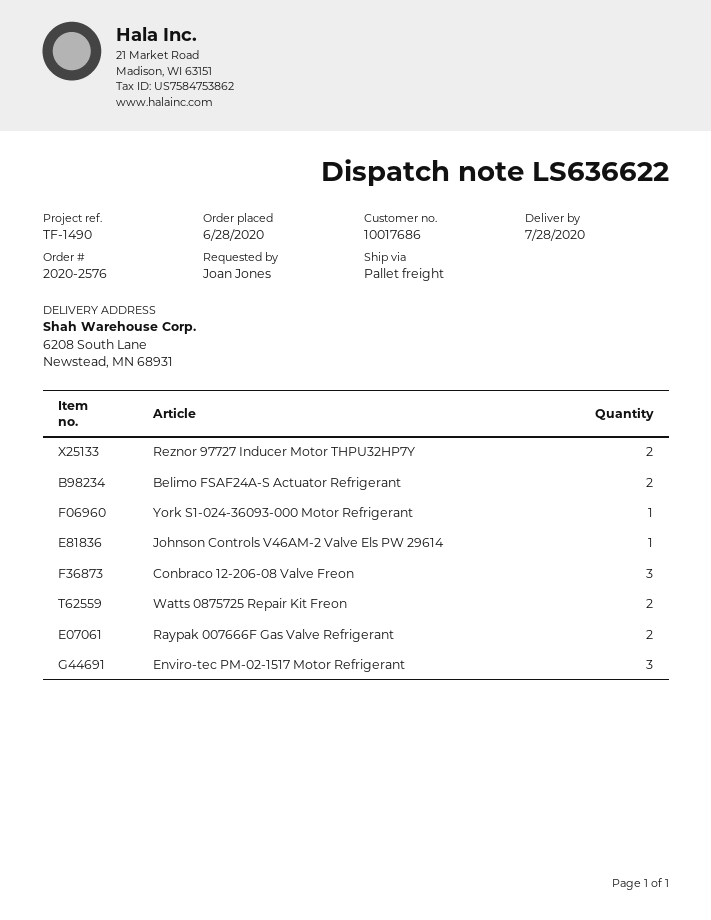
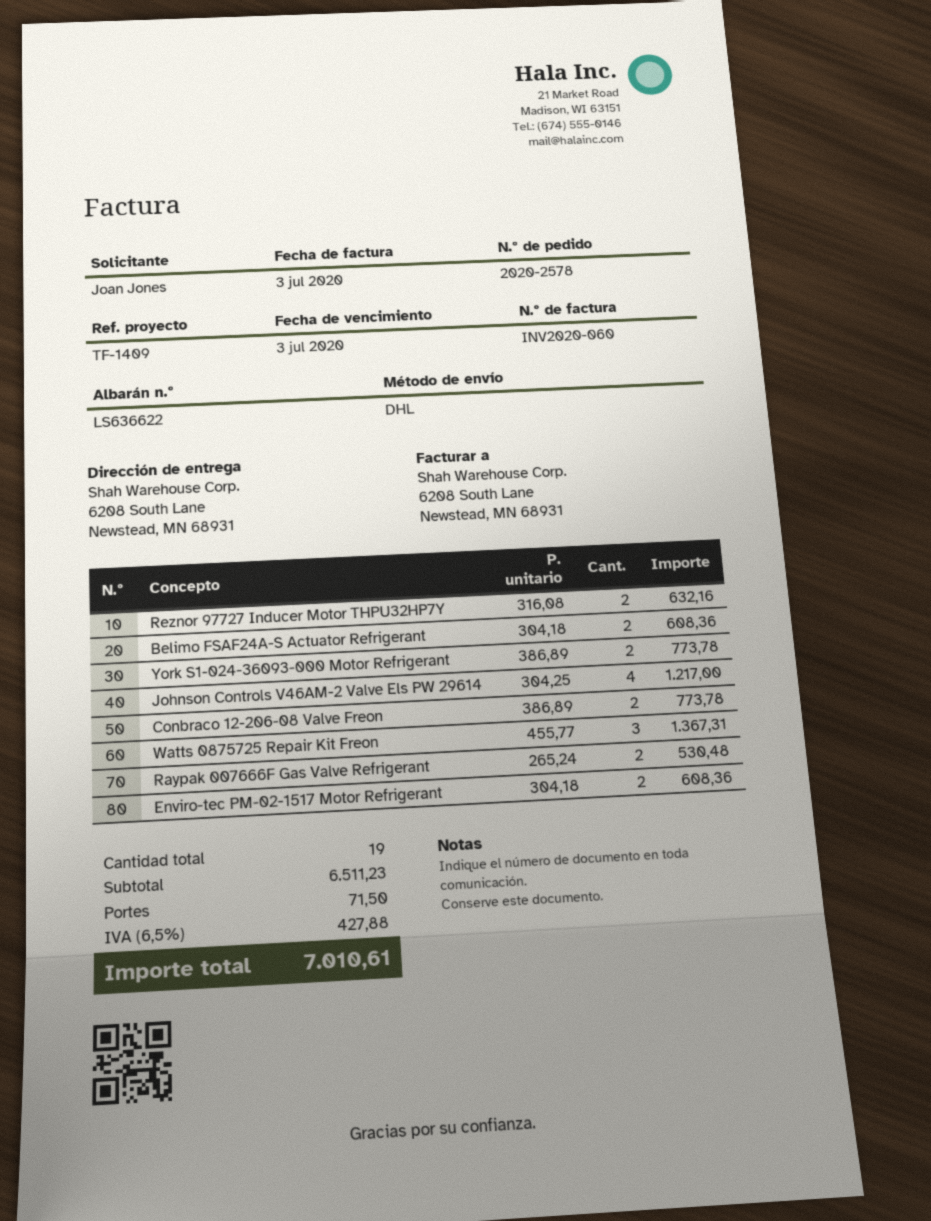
order number: 2020-2576 -> 2020-2578
reference: TF-1490 -> TF-1409
shipping method: pallet freight -> DHL
York S1-024-36093-000 Motor Refrigerant: 1 -> 2
Johnson Controls V46AM-2 Valve Els PW 29614: 1 -> 4
Conbraco 12-206-08 Valve Freon: 3 -> 2
Watts 0875725 Repair Kit Freon: 2 -> 3
Enviro-tec PM-02-1517 Motor Refrigerant: 3 -> 2

